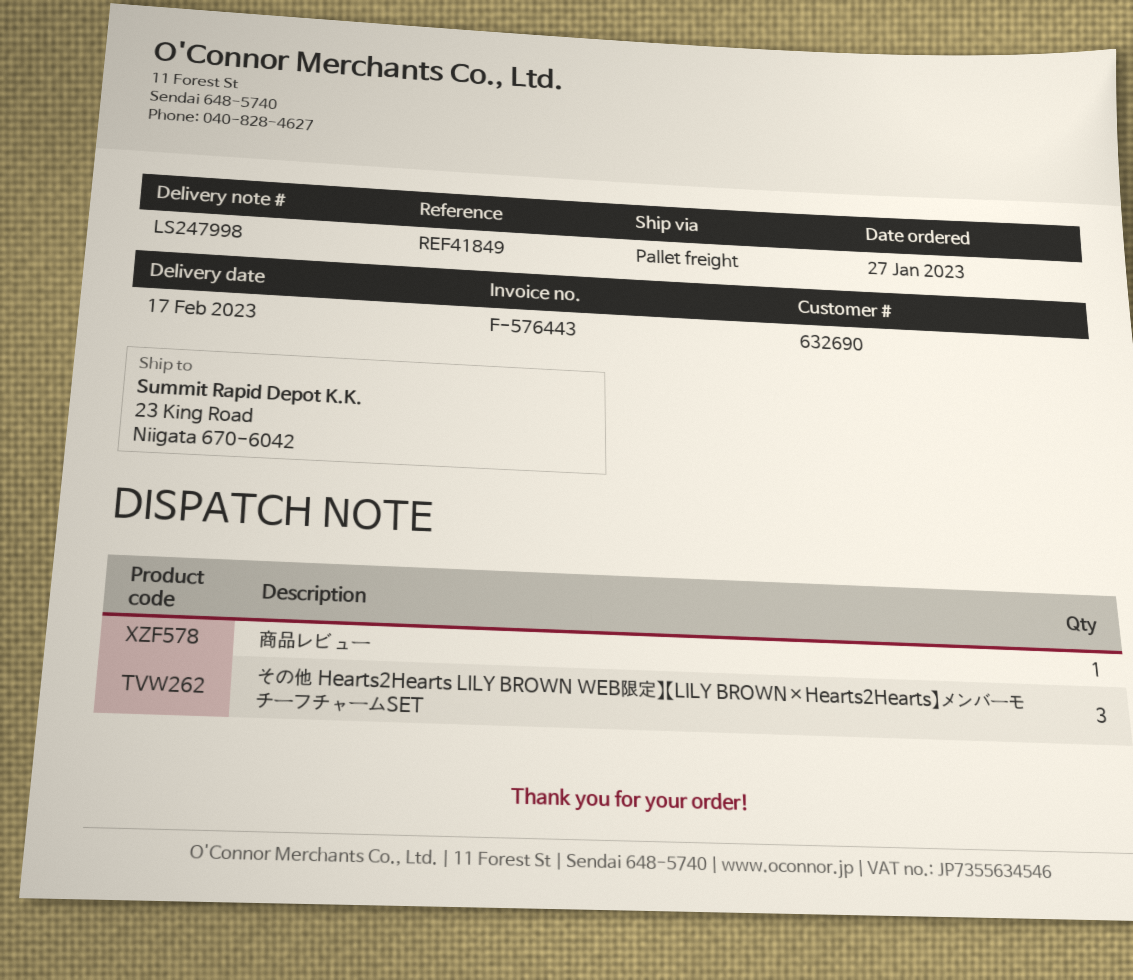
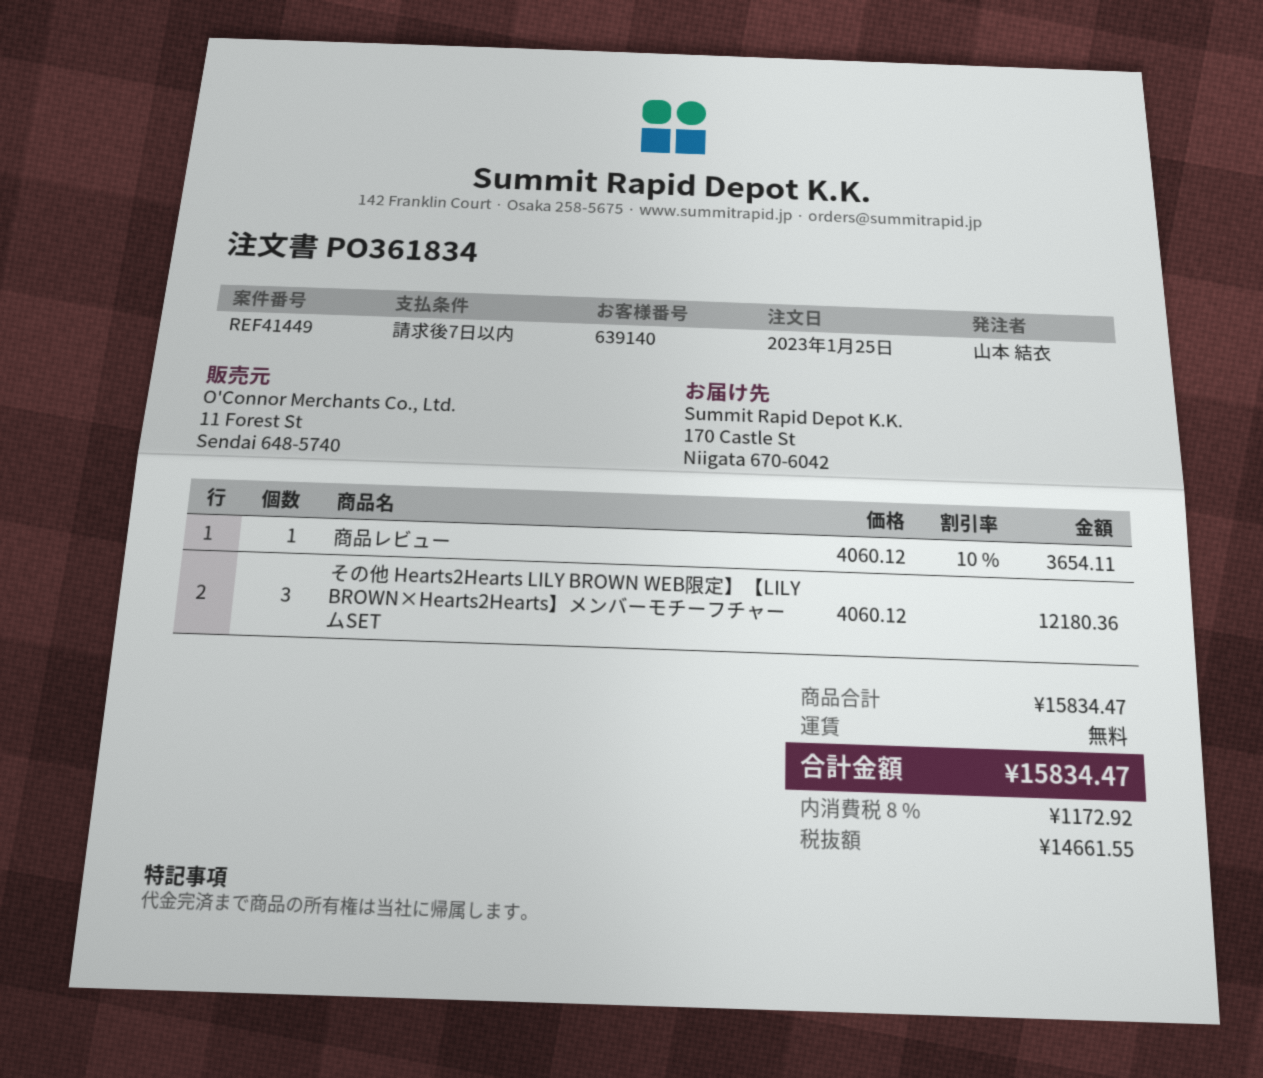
order date: 2023-01-27 -> 2023-01-25
customer number: 632690 -> 639140
reference: REF41849 -> REF41449
ship to: 23 King Road, Niigata 670-6042 -> 170 Castle St, Niigata 670-6042

